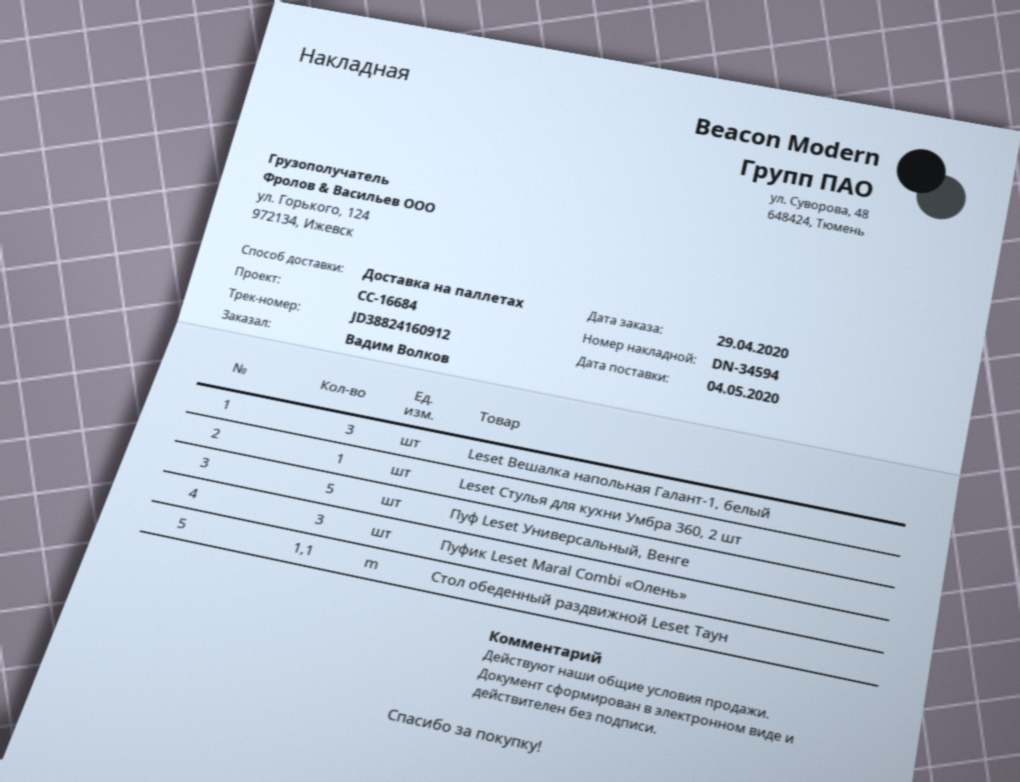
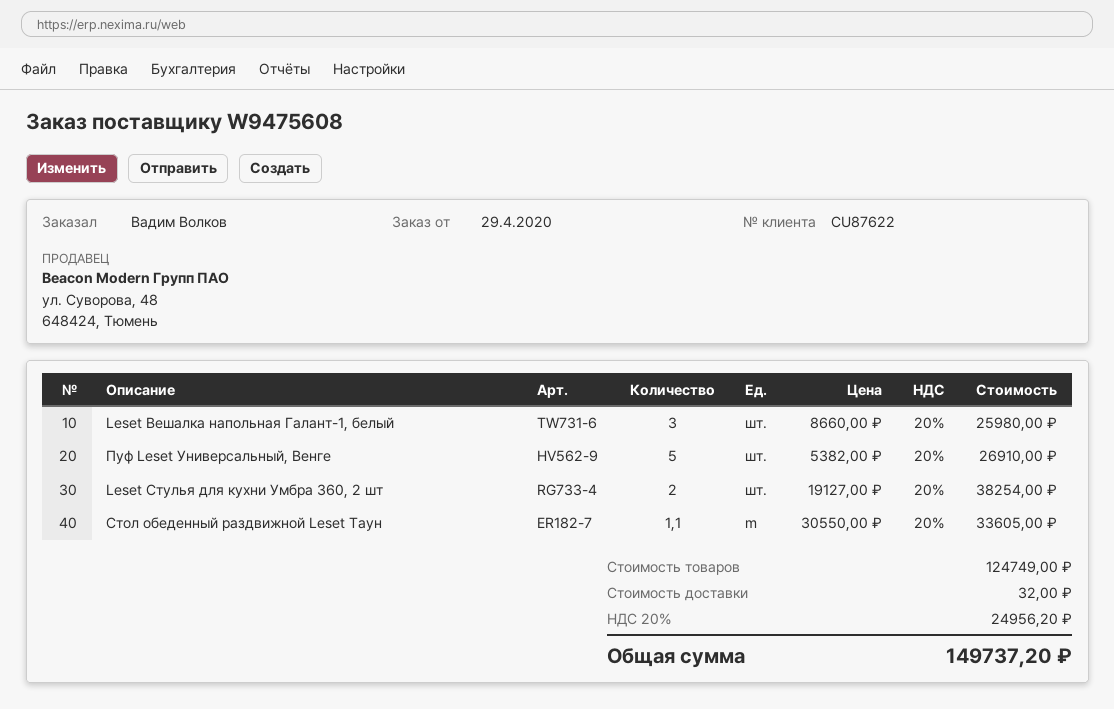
Leset Стулья для кухни Умбра 360, 2 шт: 1 -> 2
Пуфик Leset Maral Combi «Олень»: 3 -> none

